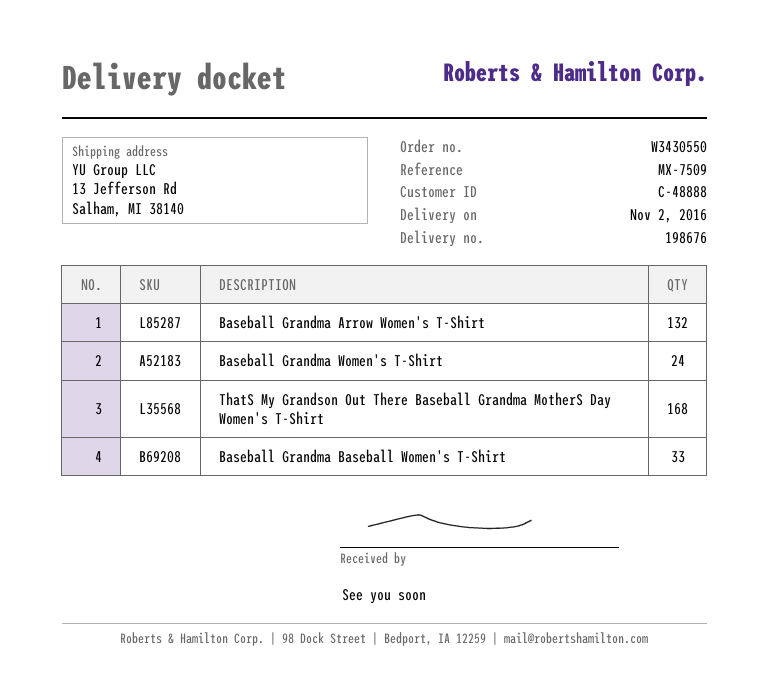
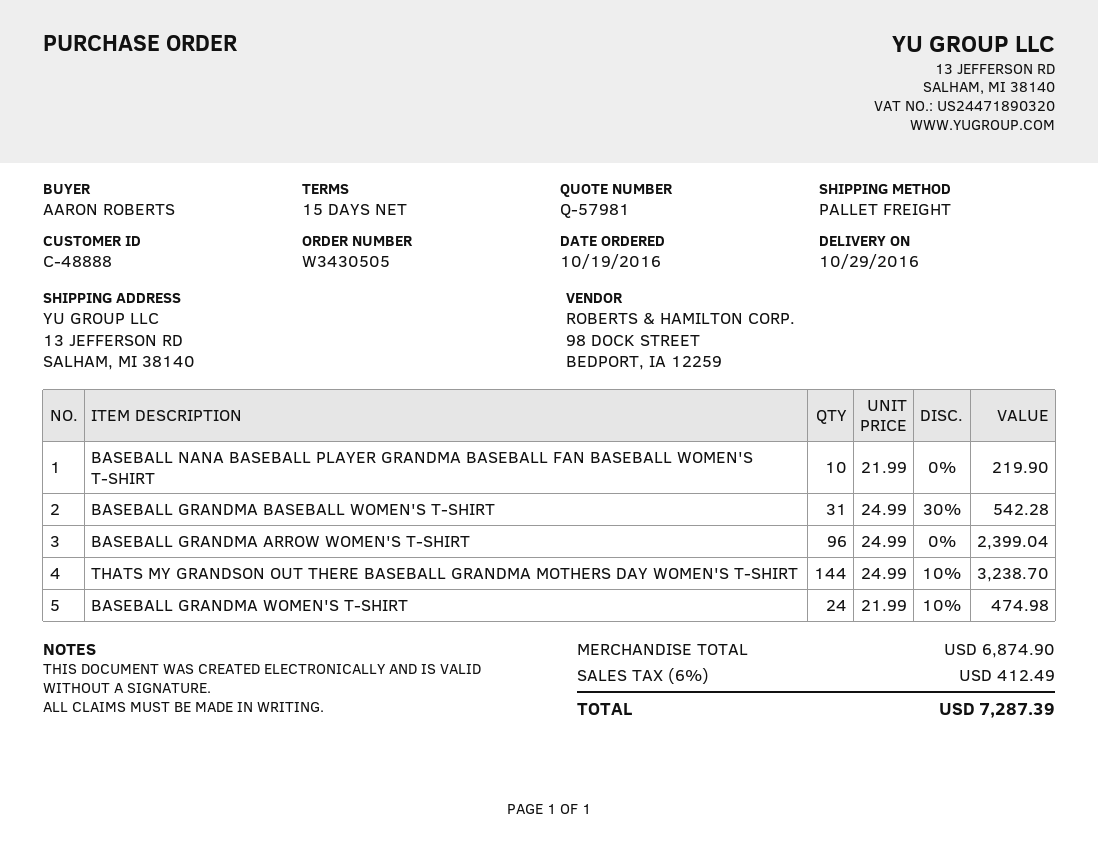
order number: W3430550 -> W3430505
delivery date: 2016-11-02 -> 2016-10-29
Baseball Grandma Arrow Women's T-Shirt: 132 -> 96
ThatS My Grandson Out There Baseball Grandma MotherS Day Women's T-Shirt: 168 -> 144
Baseball Grandma Baseball Women's T-Shirt: 33 -> 31
BASEBALL NANA BASEBALL PLAYER GRANDMA BASEBALL FAN BASEBALL WOMEN'S T-SHIRT: none -> 10

